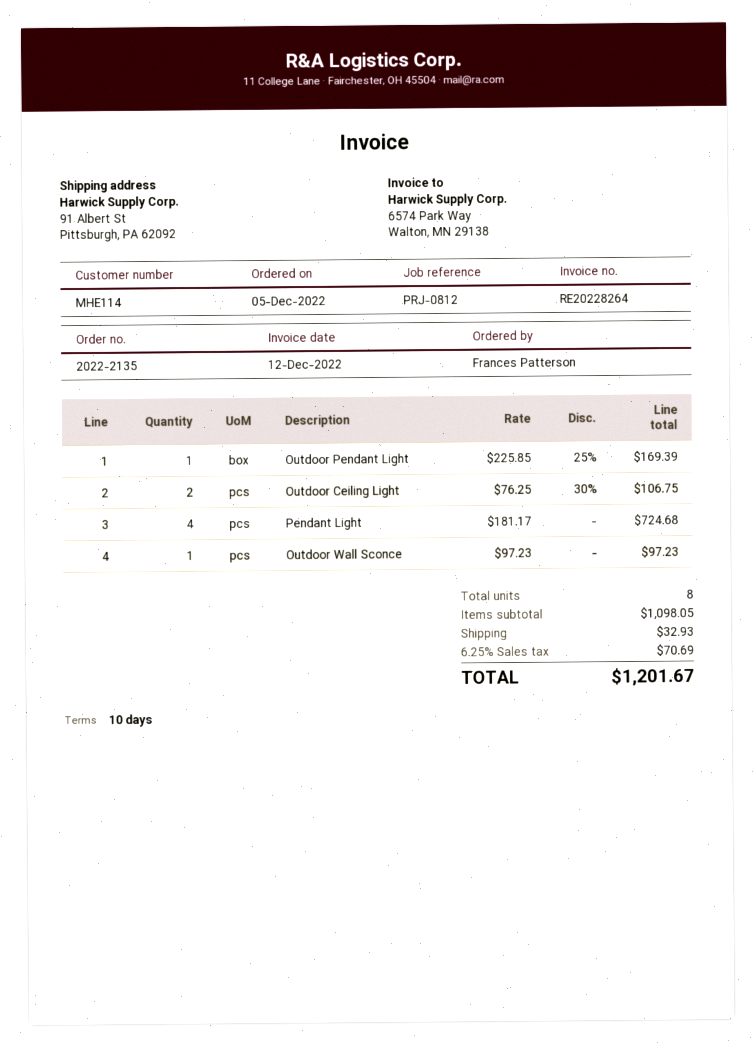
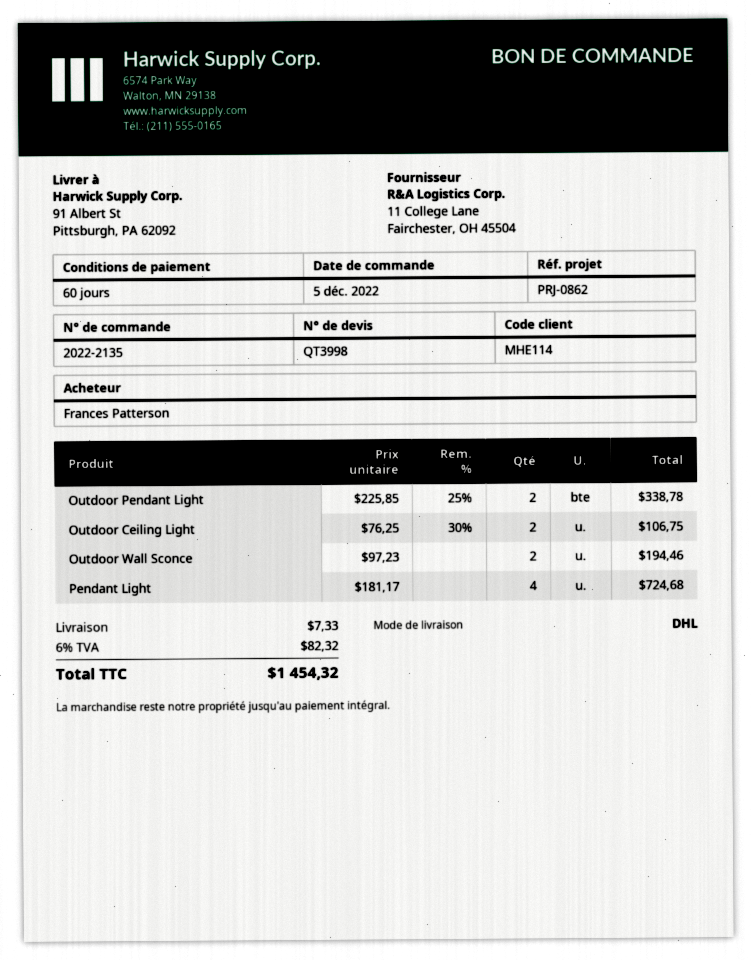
payment terms: 10 days -> 60 days
reference: PRJ-0812 -> PRJ-0862
Outdoor Pendant Light: 1 x 225.85 - 25% = 169.39 -> 2 x 225.85 - 25% = 338.78
Outdoor Wall Sconce: 1 x 97.23 = 97.23 -> 2 x 97.23 = 194.46
shipping: 32.93 -> 7.33
tax: 6.25% = 70.69 -> 6% = 82.32
total: 1201.67 -> 1454.32

